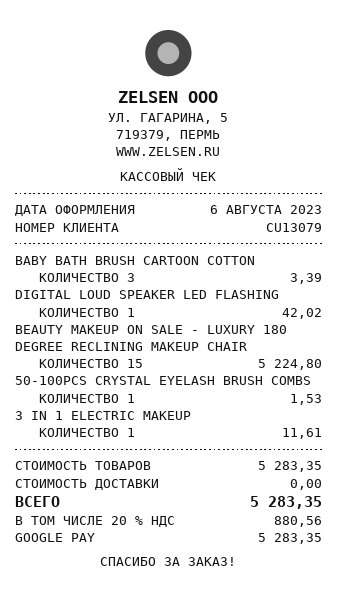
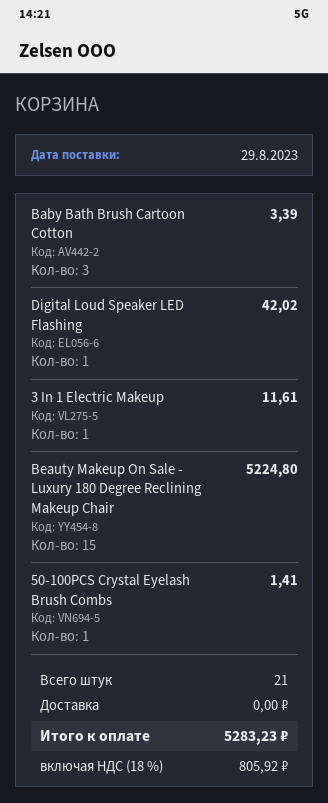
50-100PCS CRYSTAL EYELASH BRUSH COMBS: 1 for 1.53 -> 1 for 1.41
tax: 20% = 880.56 -> 18% = 805.92
total: 5283.35 -> 5283.23

